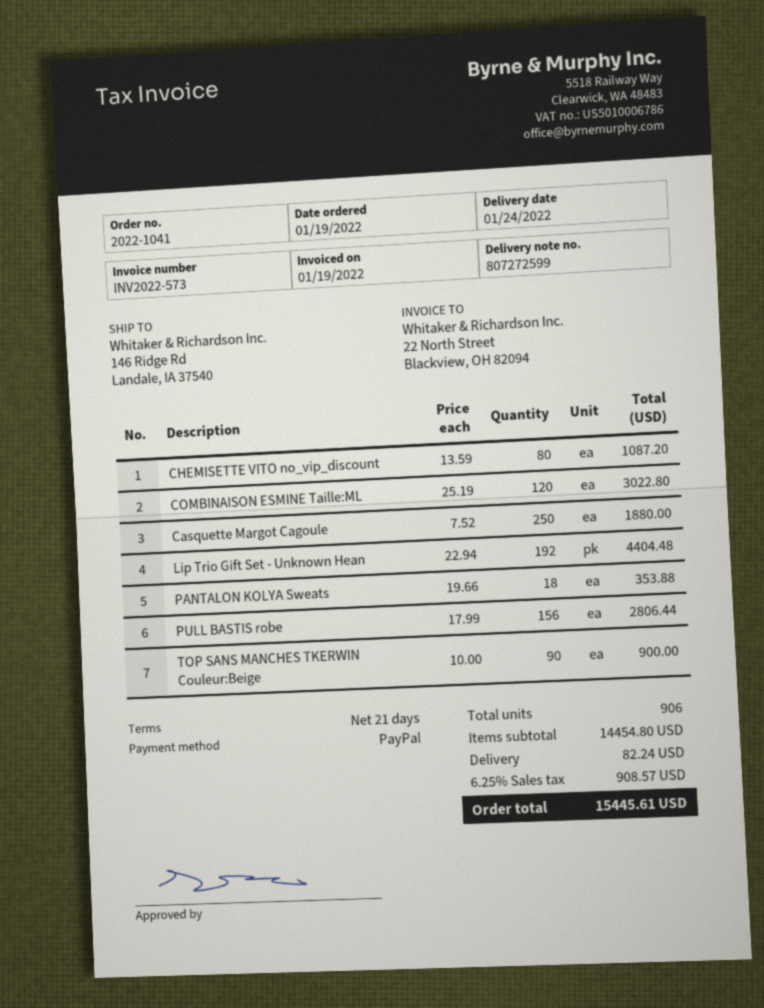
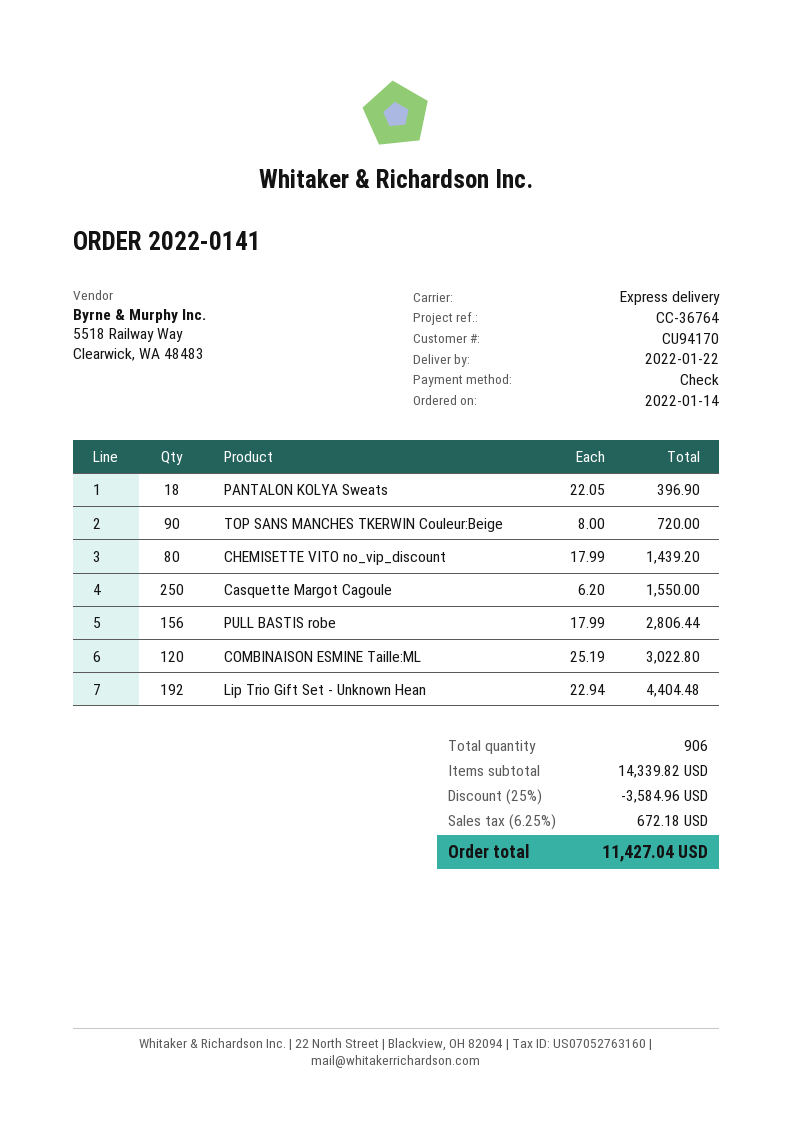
order number: 2022-1041 -> 2022-0141
order date: 2022-01-19 -> 2022-01-14
delivery date: 2022-01-24 -> 2022-01-22
payment method: PayPal -> cheque
CHEMISETTE VITO no_vip_discount: 80 x 13.59 = 1087.20 -> 80 x 17.99 = 1439.20
Casquette Margot Cagoule: 250 x 7.52 = 1880.00 -> 250 x 6.20 = 1550.00
PANTALON KOLYA Sweats: 18 x 19.66 = 353.88 -> 18 x 22.05 = 396.90
TOP SANS MANCHES TKERWIN Couleur:Beige: 90 x 10.00 = 900.00 -> 90 x 8.00 = 720.00
subtotal: 14454.80 -> 14339.82
discount: none -> 25% = 3584.96
shipping: 82.24 -> none
tax: 6.25% = 908.57 -> 6.25% = 672.18
total: 15445.61 -> 11427.04

